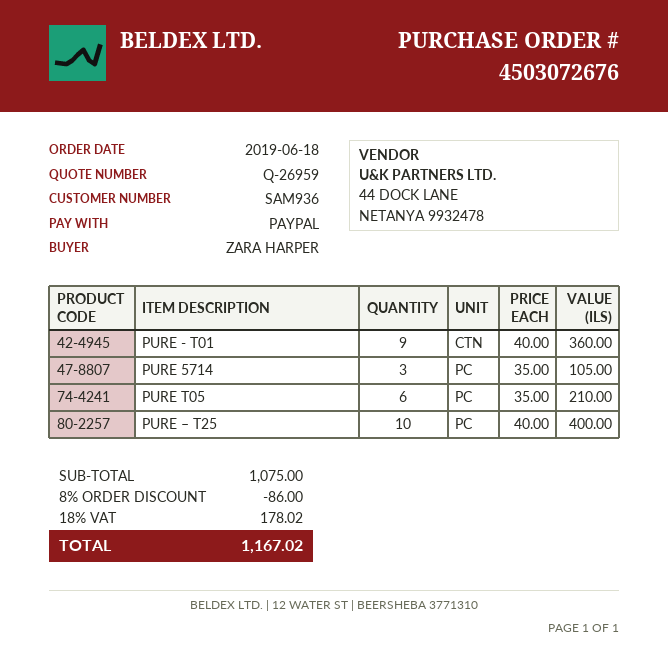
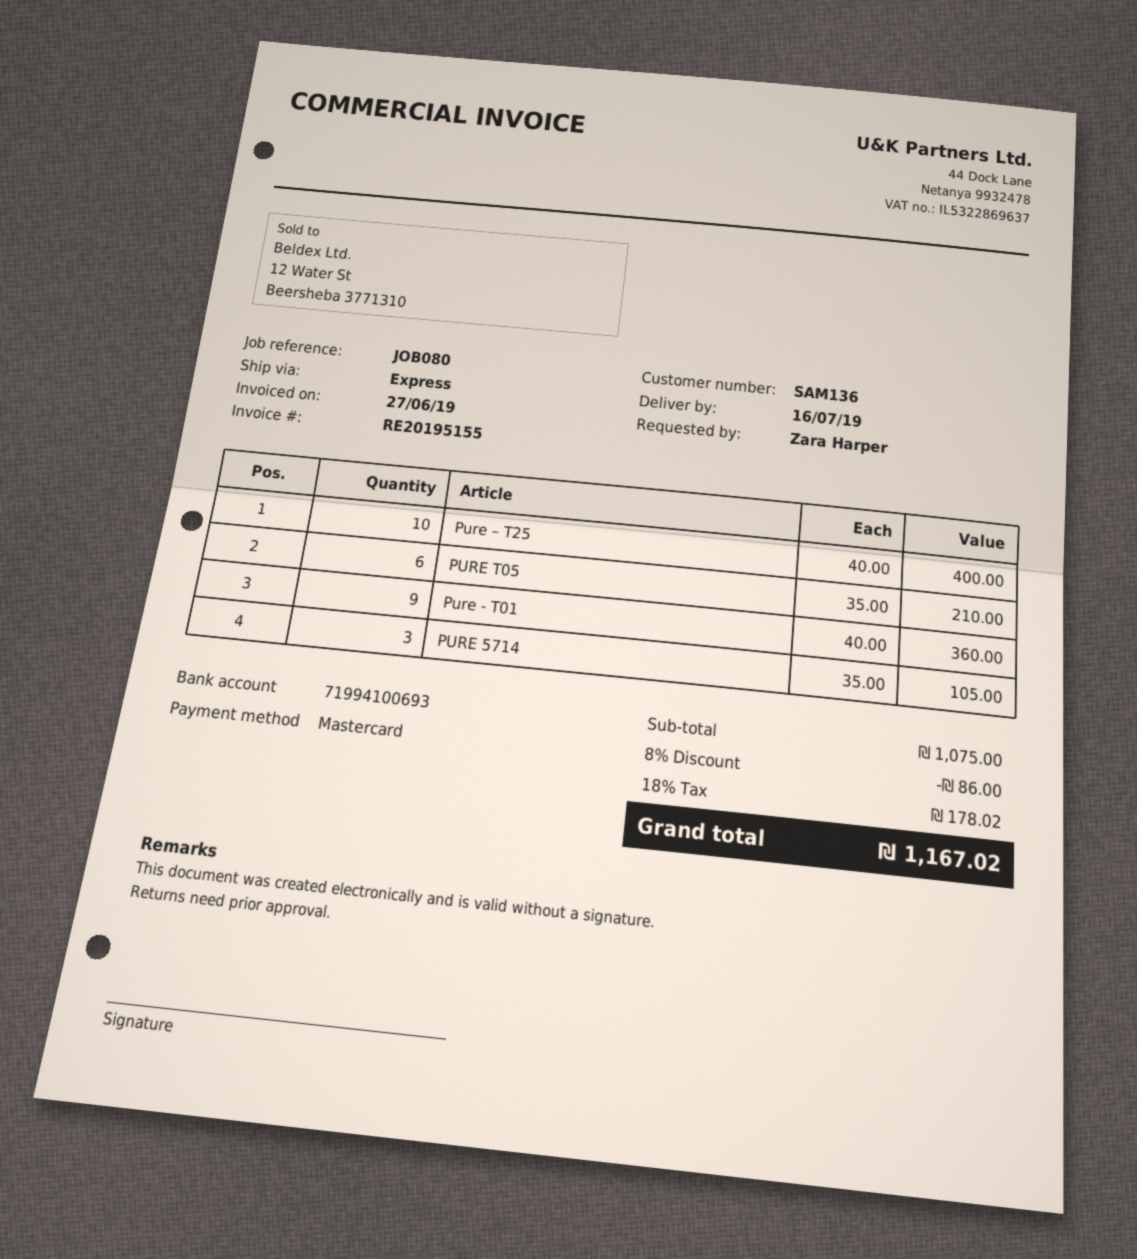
customer number: SAM936 -> SAM136
payment method: PayPal -> Mastercard

